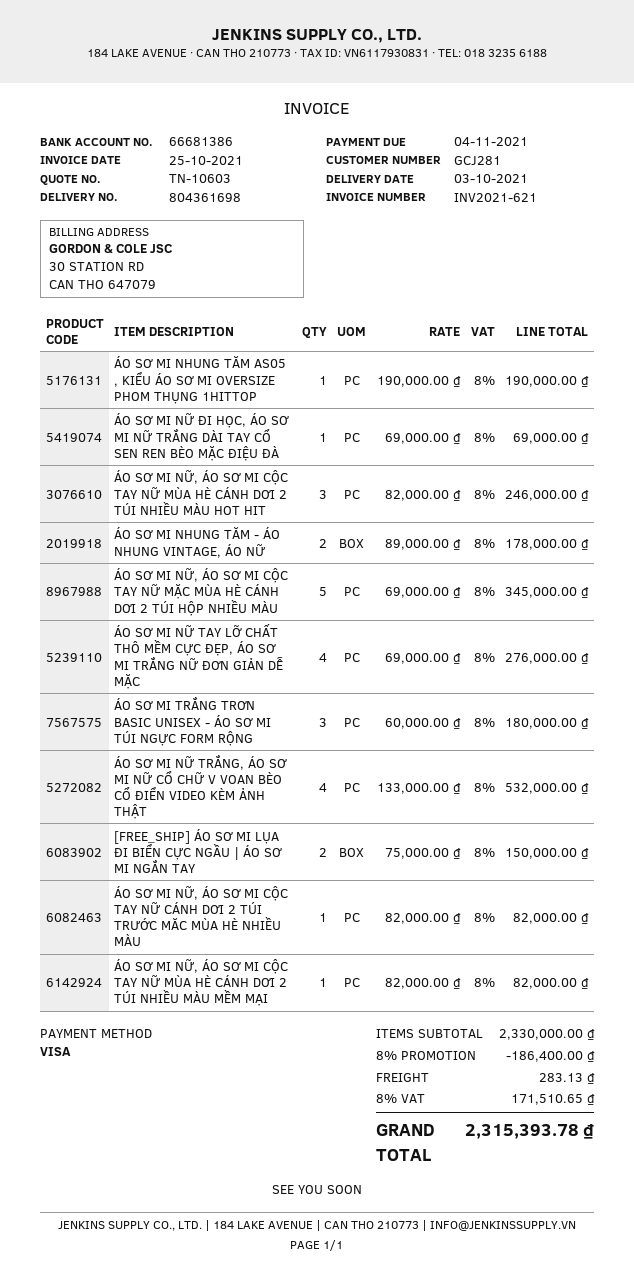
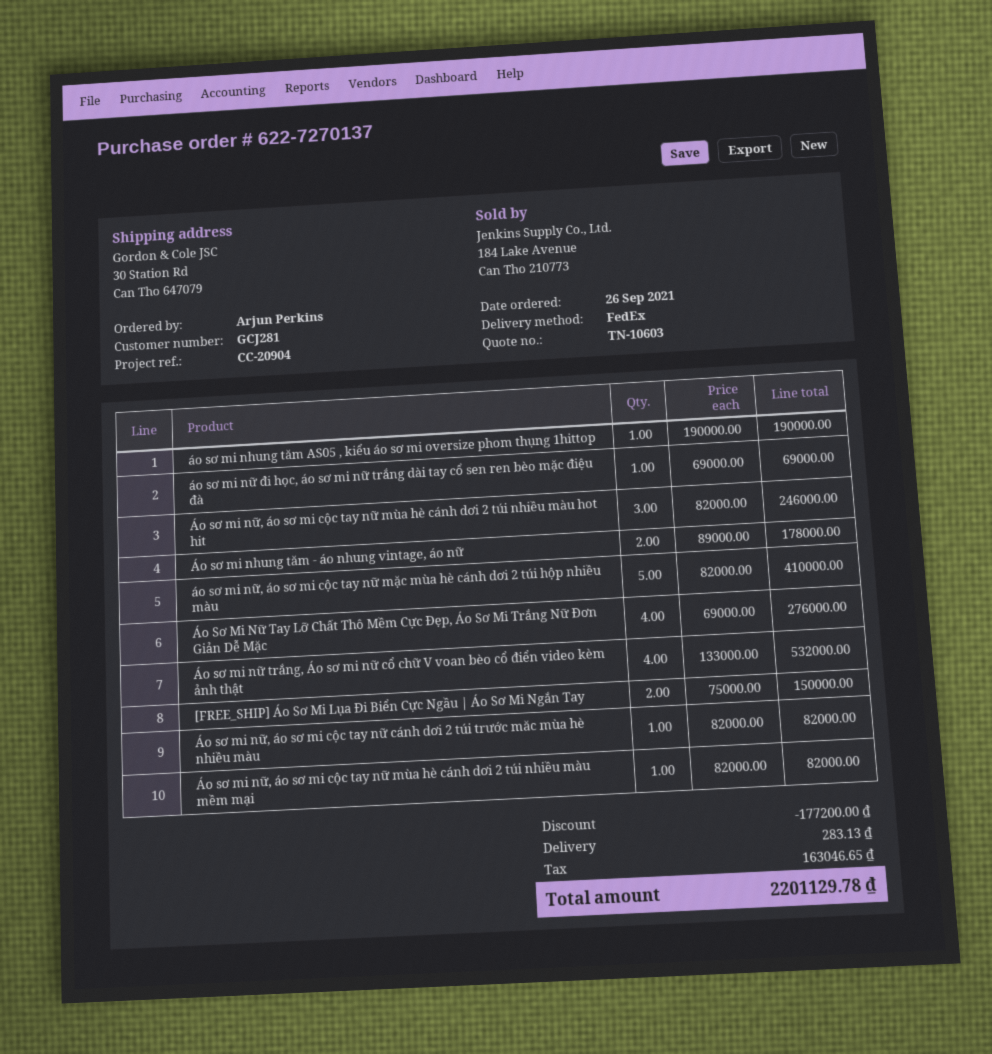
ÁO SƠ MI NỮ, ÁO SƠ MI CỘC TAY NỮ MẶC MÙA HÈ CÁNH DƠI 2 TÚI HỘP NHIỀU MÀU: 5 x 69000.00 = 345000.00 -> 5 x 82000.00 = 410000.00
ÁO SƠ MI TRẮNG TRƠN BASIC UNISEX - ÁO SƠ MI TÚI NGỰC FORM RỘNG: 3 x 60000.00 = 180000.00 -> none
discount: 186400.00 -> 177200.00
tax: 171510.65 -> 163046.65
total: 2315393.78 -> 2201129.78

